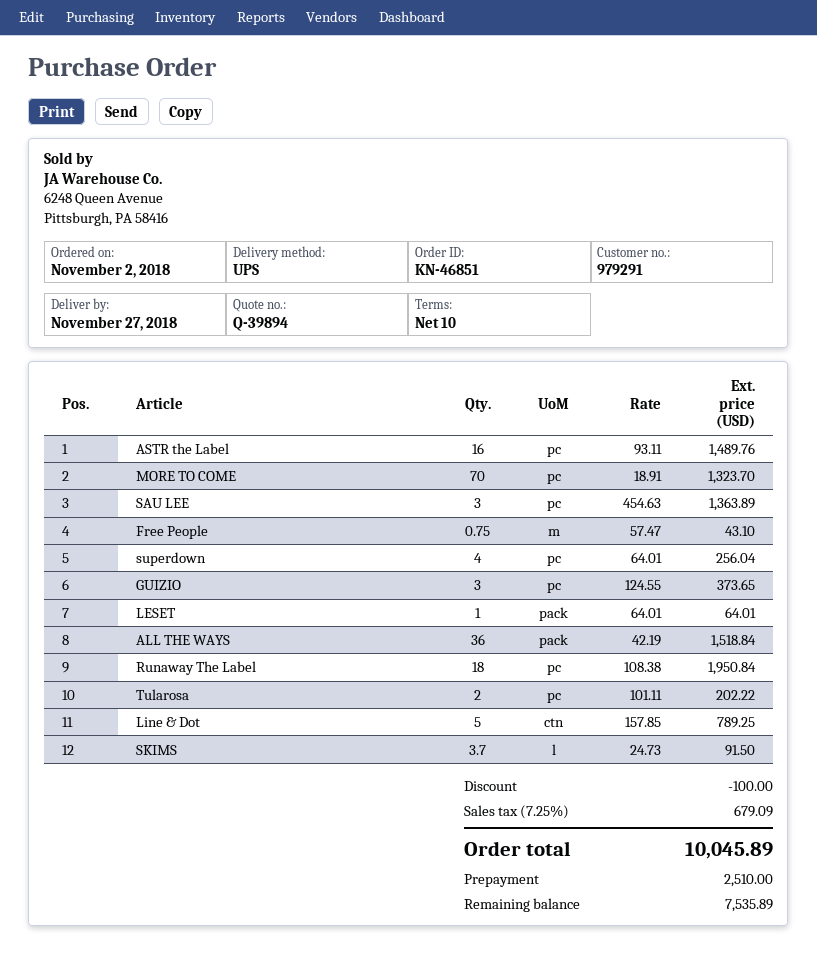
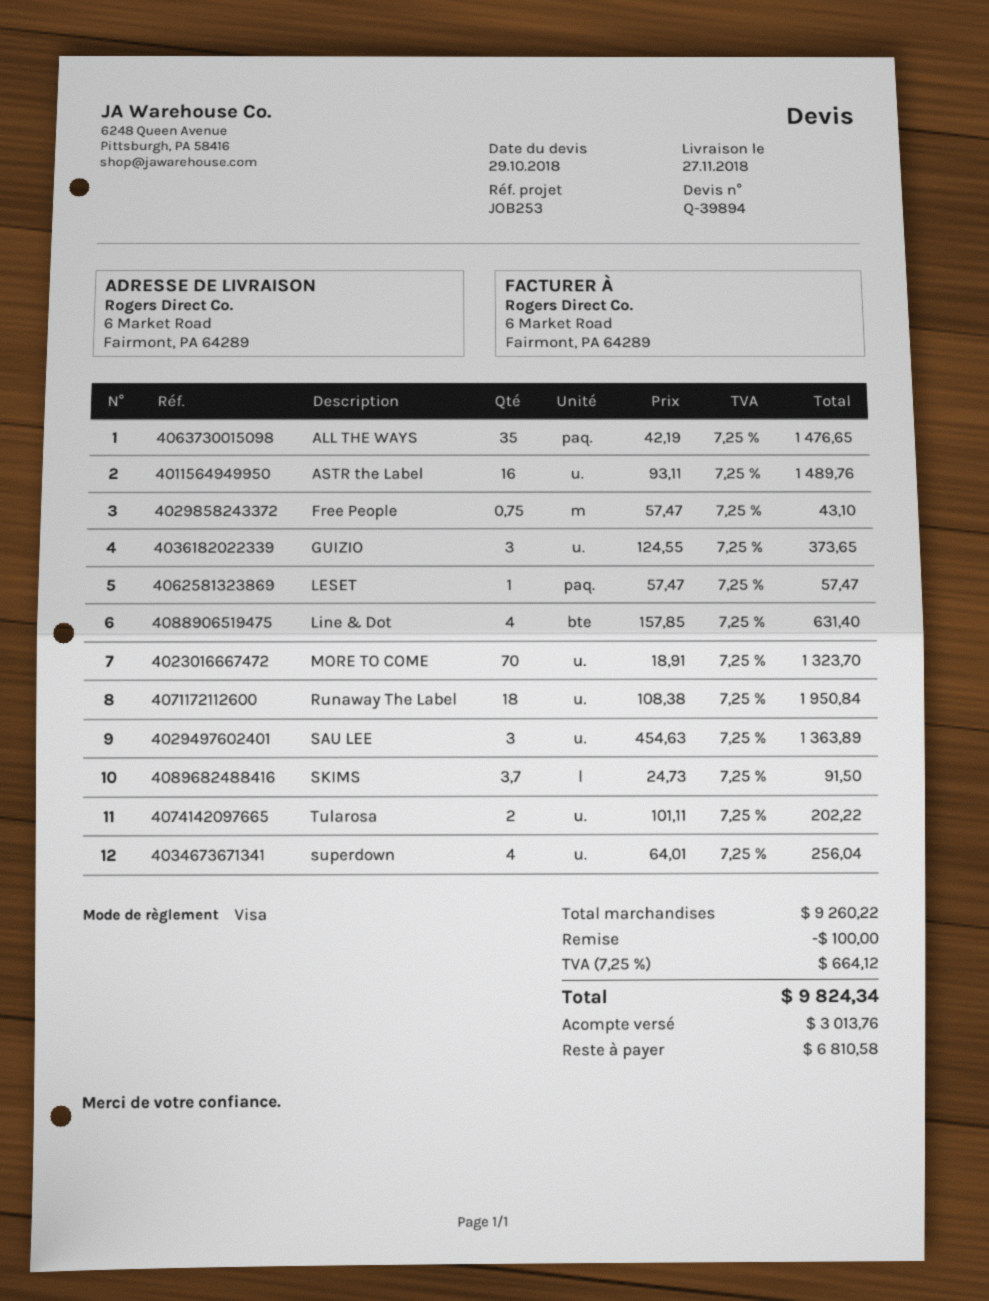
LESET: 1 x 64.01 = 64.01 -> 1 x 57.47 = 57.47
ALL THE WAYS: 36 x 42.19 = 1518.84 -> 35 x 42.19 = 1476.65
Line & Dot: 5 x 157.85 = 789.25 -> 4 x 157.85 = 631.40
tax: 7.25% = 679.09 -> 7.25% = 664.12
total: 10045.89 -> 9824.34
deposit: 2510.00 -> 3013.76
balance: 7535.89 -> 6810.58

